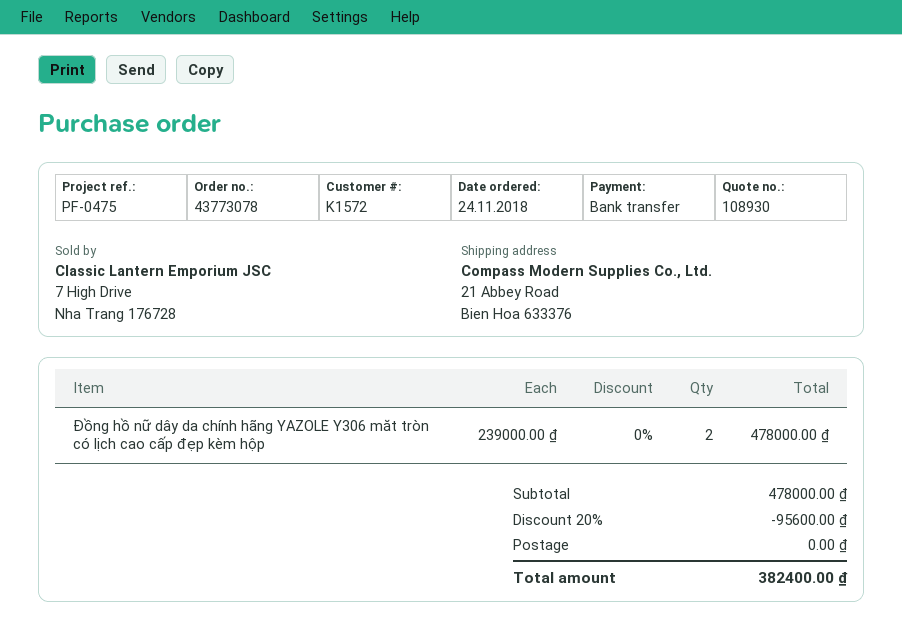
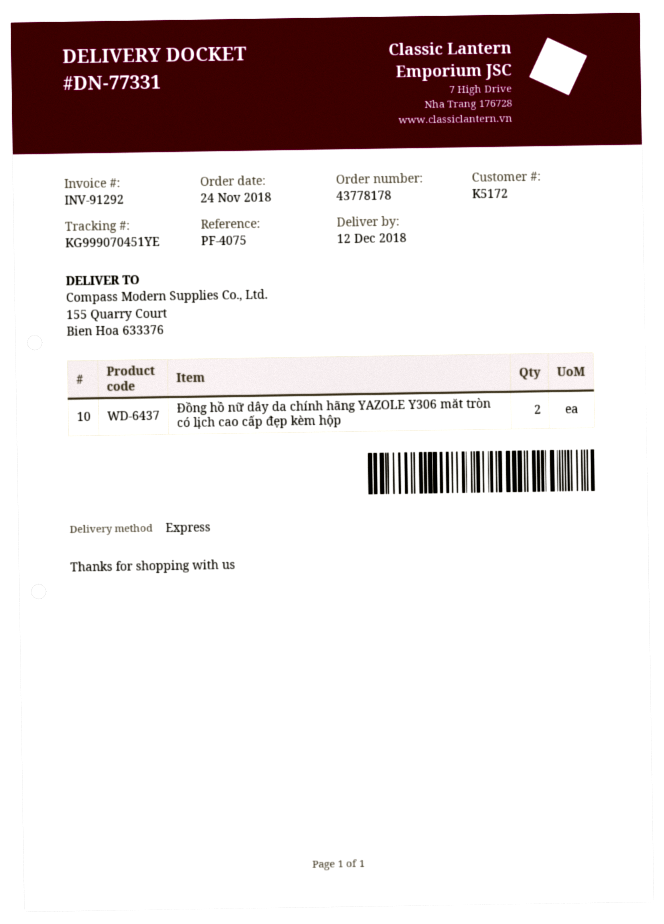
order number: 43773078 -> 43778178
customer number: K1572 -> K5172
reference: PF-0475 -> PF-4075
ship to: 21 Abbey Road, Bien Hoa 633376 -> 155 Quarry Court, Bien Hoa 633376

